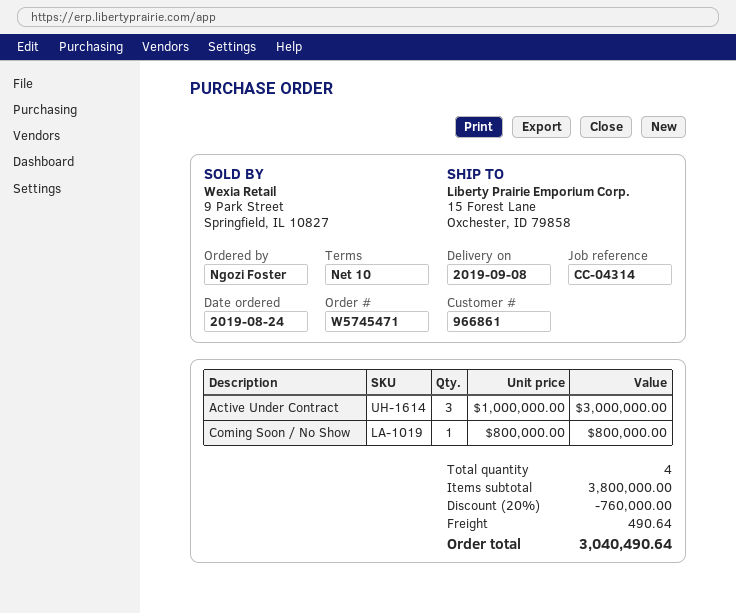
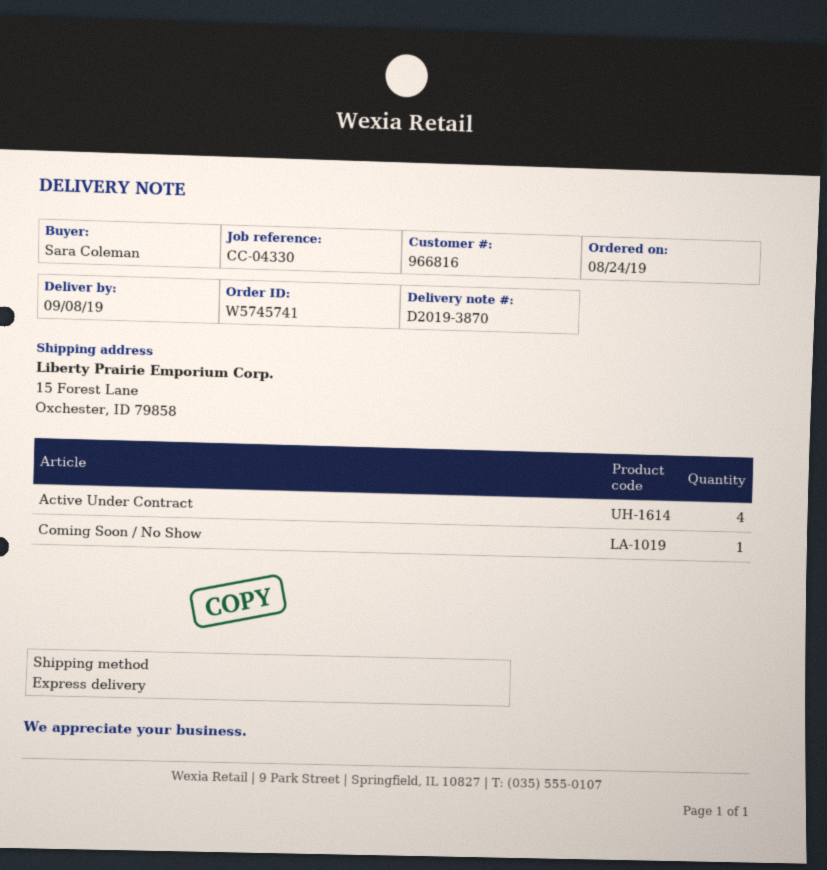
order number: W5745471 -> W5745741
customer number: 966861 -> 966816
reference: CC-04314 -> CC-04330
ordered by: Ngozi Foster -> Sara Coleman
Active Under Contract: 3 -> 4

